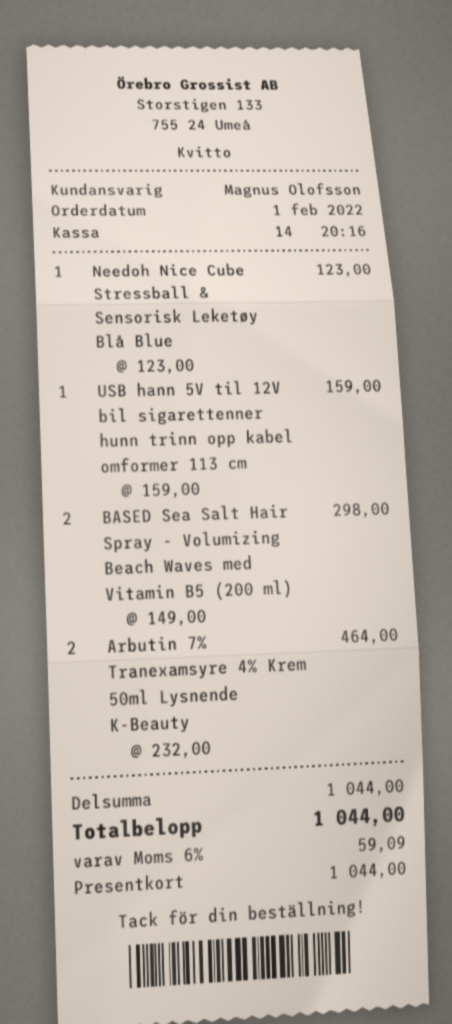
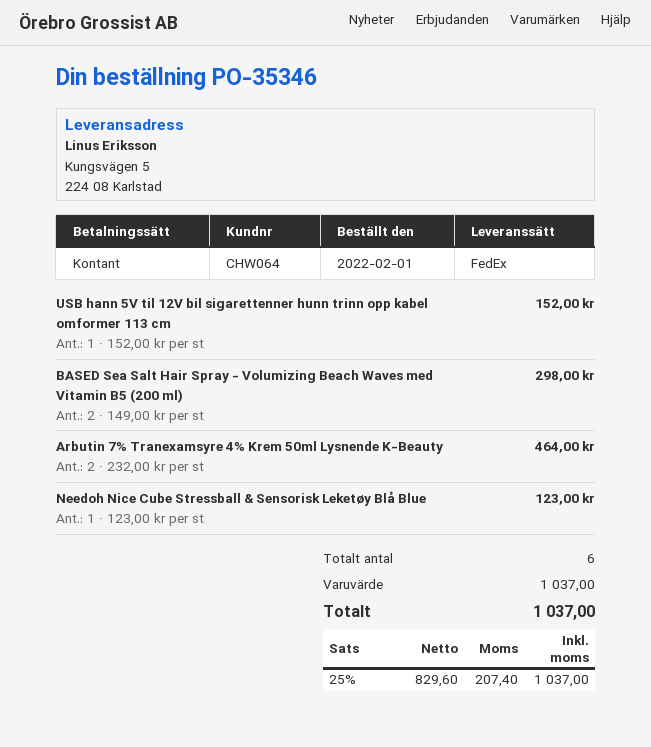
payment method: gift card -> cash
USB hann 5V til 12V bil sigarettenner hunn trinn opp kabel omformer 113 cm: 1 x 159.00 = 159.00 -> 1 x 152.00 = 152.00
subtotal: 1044.00 -> 1037.00
tax: 6% = 59.09 -> 25% = 207.40
total: 1044.00 -> 1037.00

